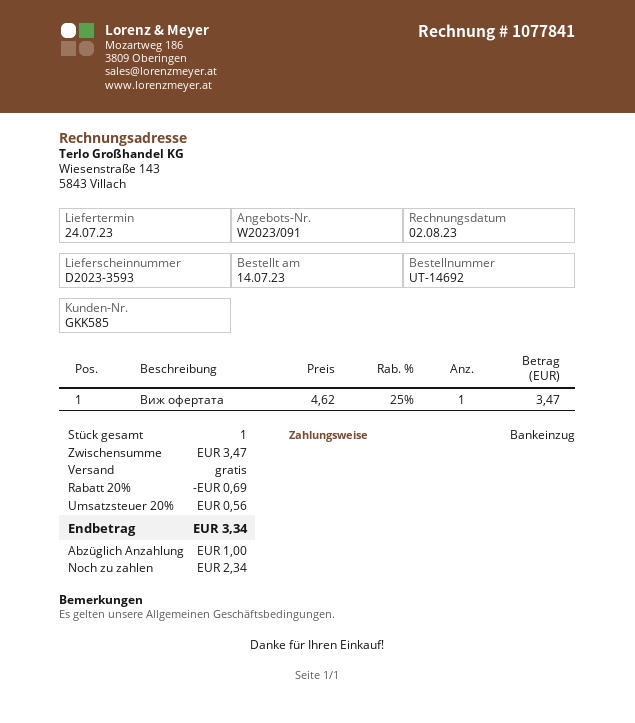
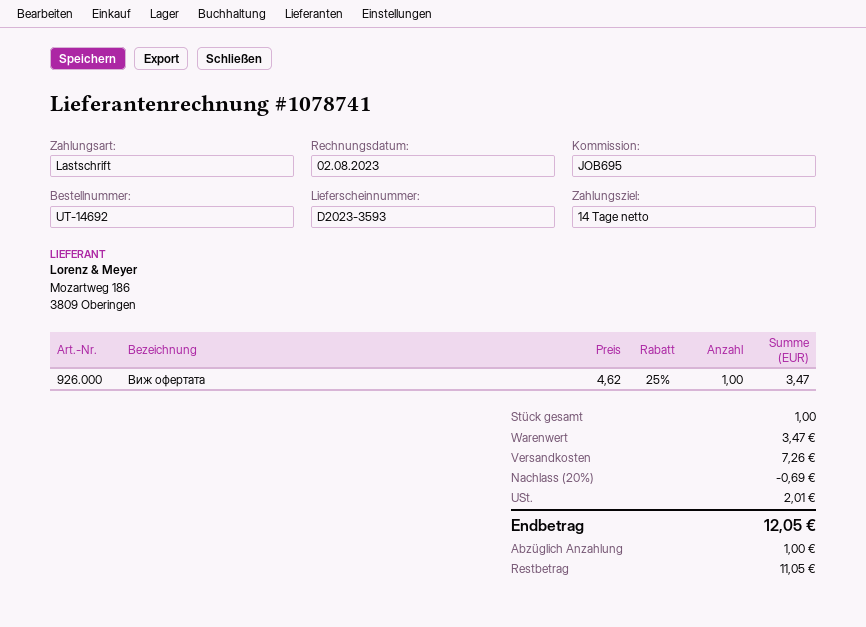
invoice number: 1077841 -> 1078741
shipping: 0.00 -> 7.26
tax: 0.56 -> 2.01
total: 3.34 -> 12.05
balance: 2.34 -> 11.05

